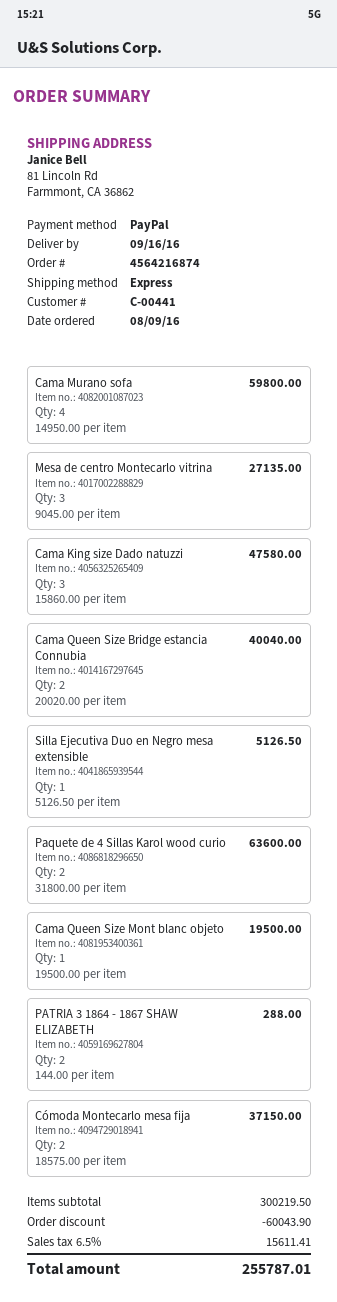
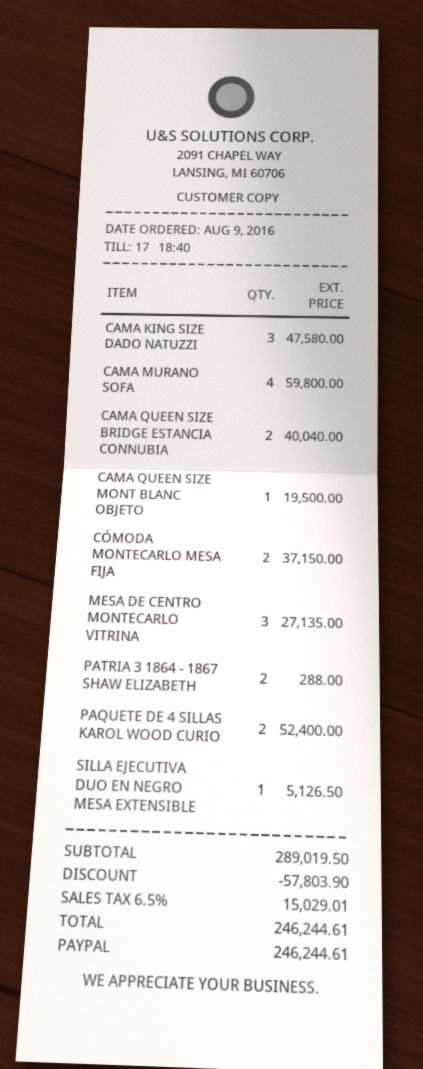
Paquete de 4 Sillas Karol wood curio: 2 for 63600.00 -> 2 for 52400.00
subtotal: 300219.50 -> 289019.50
discount: 60043.90 -> 57803.90
tax: 6.5% = 15611.41 -> 6.5% = 15029.01
total: 255787.01 -> 246244.61

